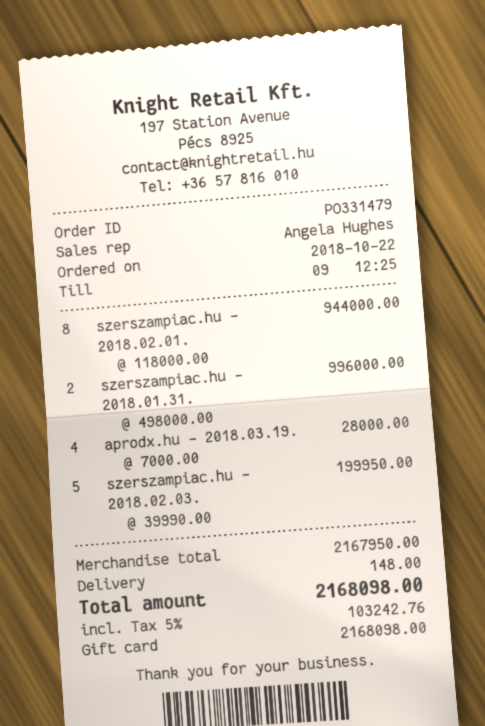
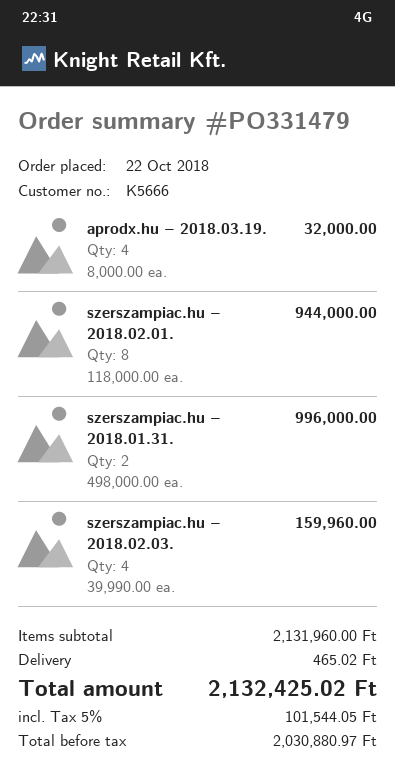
aprodx.hu – 2018.03.19.: 4 x 7000.00 = 28000.00 -> 4 x 8000.00 = 32000.00
szerszampiac.hu – 2018.02.03.: 5 x 39990.00 = 199950.00 -> 4 x 39990.00 = 159960.00
subtotal: 2167950.00 -> 2131960.00
shipping: 148.00 -> 465.02
tax: 5% = 103242.76 -> 5% = 101544.05
total: 2168098.00 -> 2132425.02

